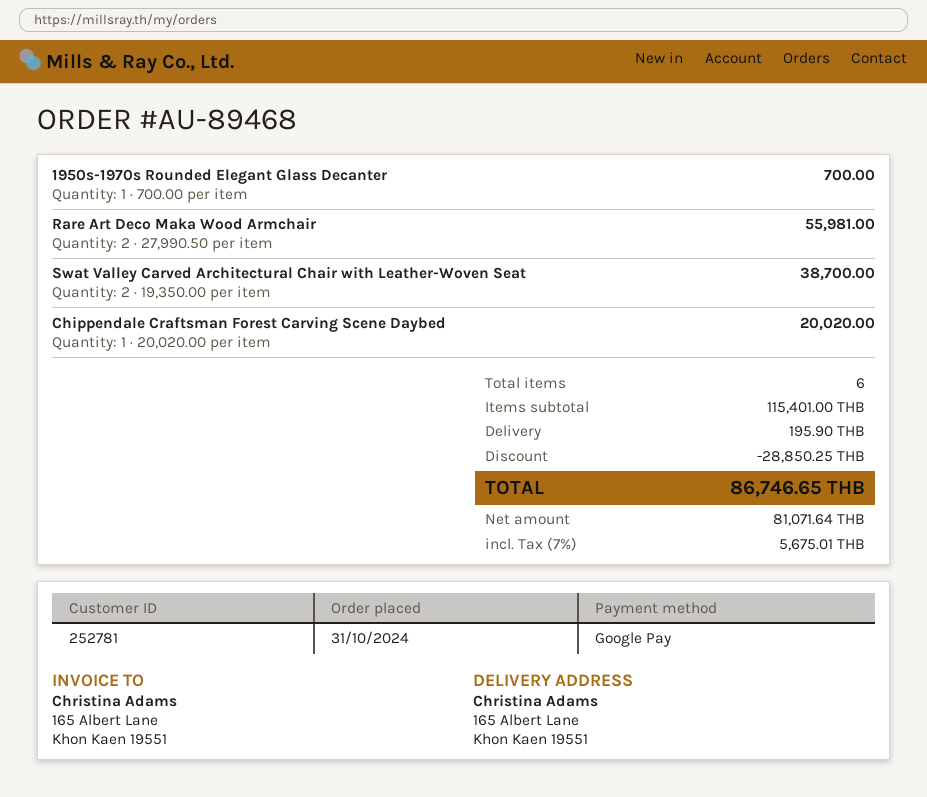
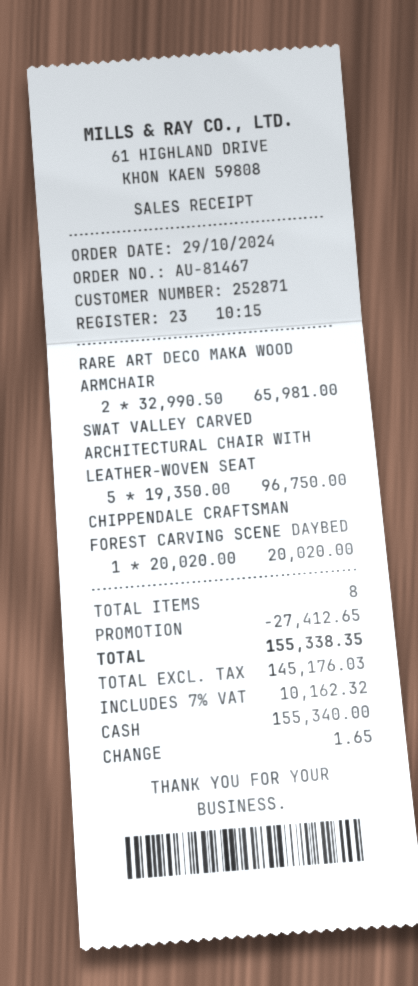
order number: AU-89468 -> AU-81467
order date: 2024-10-31 -> 2024-10-29
customer number: 252781 -> 252871
payment method: Google Pay -> cash
1950s-1970s Rounded Elegant Glass Decanter: 1 x 700.00 = 700.00 -> none
Rare Art Deco Maka Wood Armchair: 2 x 27990.50 = 55981.00 -> 2 x 32990.50 = 65981.00
Swat Valley Carved Architectural Chair with Leather-Woven Seat: 2 x 19350.00 = 38700.00 -> 5 x 19350.00 = 96750.00
total quantity: 6 -> 8
discount: 28850.25 -> 27412.65
shipping: 195.90 -> none
net: 81071.64 -> 145176.03
tax: 7% = 5675.01 -> 7% = 10162.32
total: 86746.65 -> 155338.35

